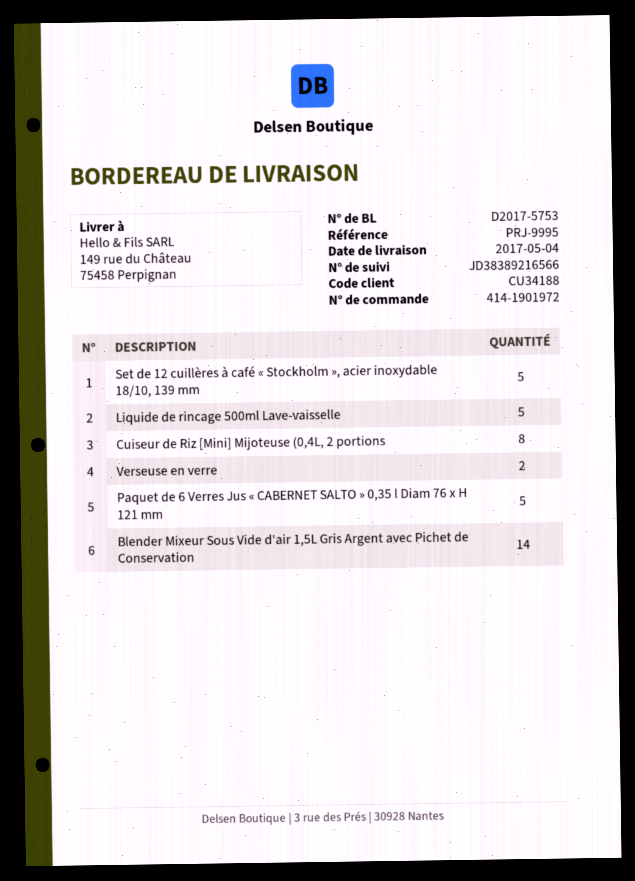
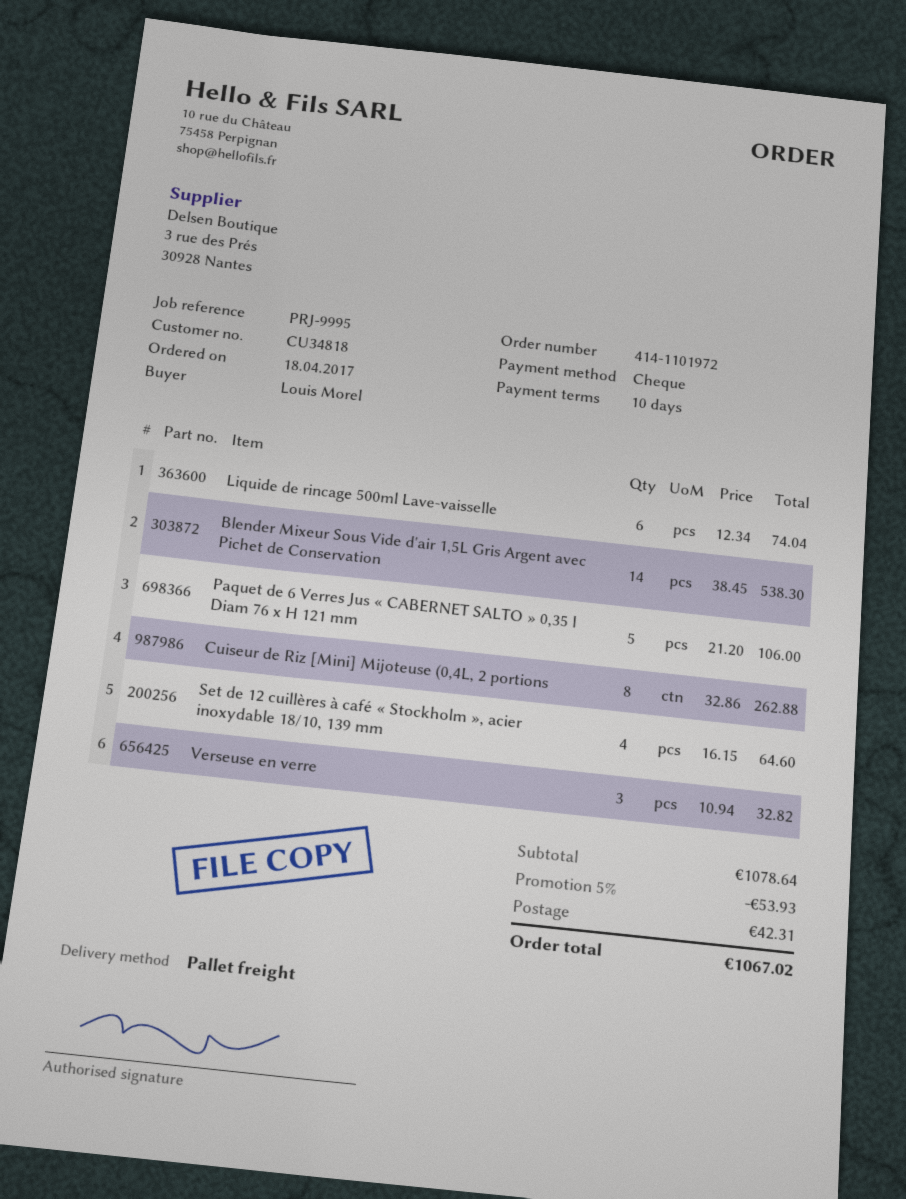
order number: 414-1901972 -> 414-1101972
customer number: CU34188 -> CU34818
Set de 12 cuillères à café « Stockholm », acier inoxydable 18/10, 139 mm: 5 -> 4
Liquide de rincage 500ml Lave-vaisselle: 5 -> 6
Verseuse en verre: 2 -> 3

